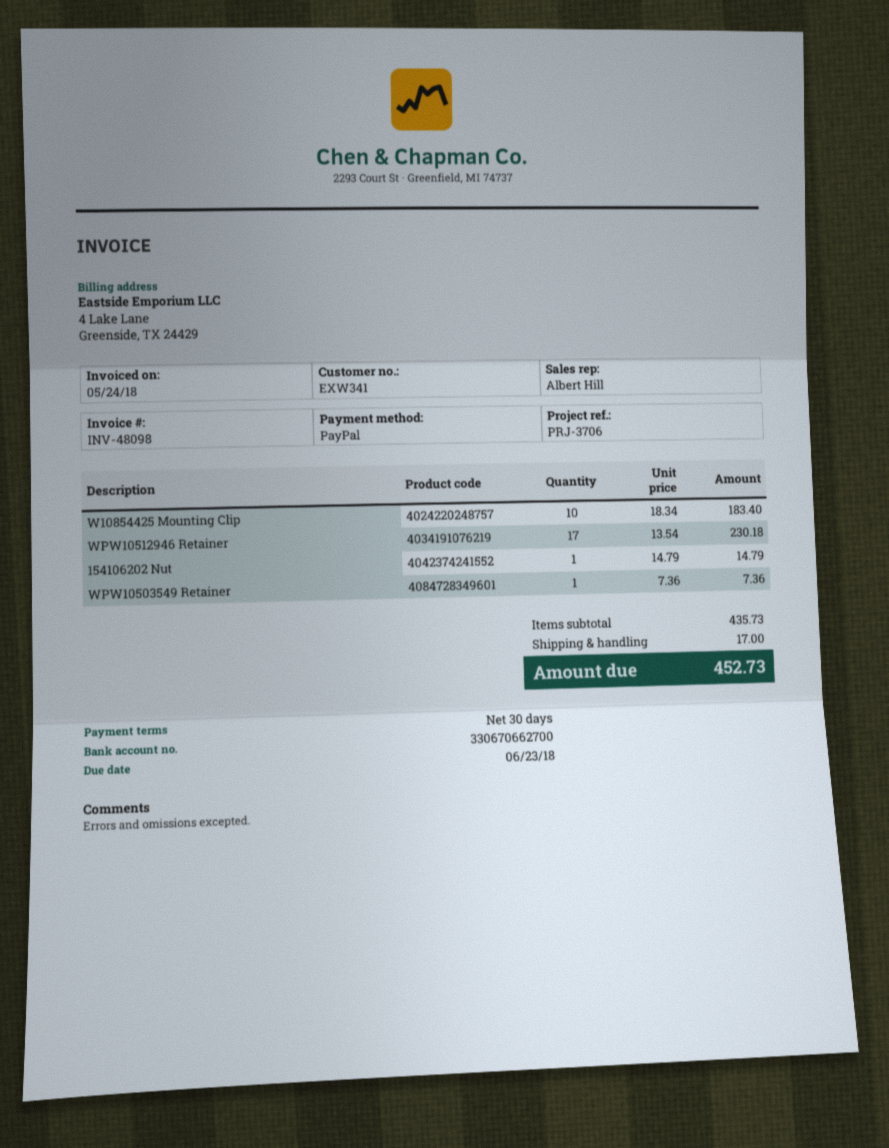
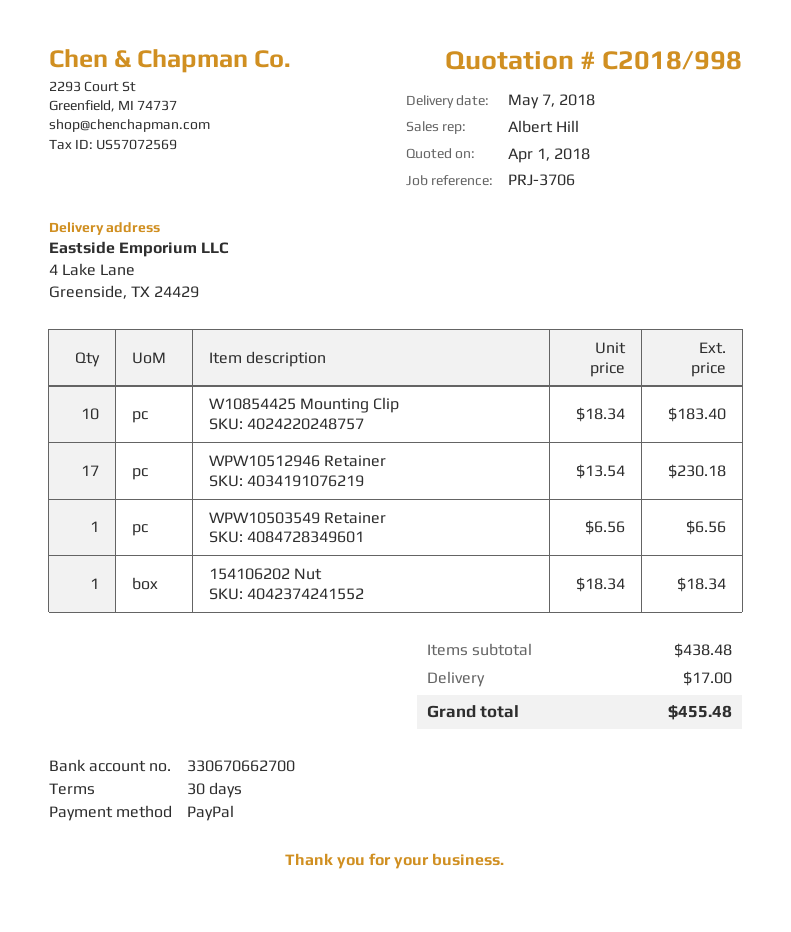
154106202 Nut: 1 x 14.79 = 14.79 -> 1 x 18.34 = 18.34
WPW10503549 Retainer: 1 x 7.36 = 7.36 -> 1 x 6.56 = 6.56
subtotal: 435.73 -> 438.48
total: 452.73 -> 455.48

